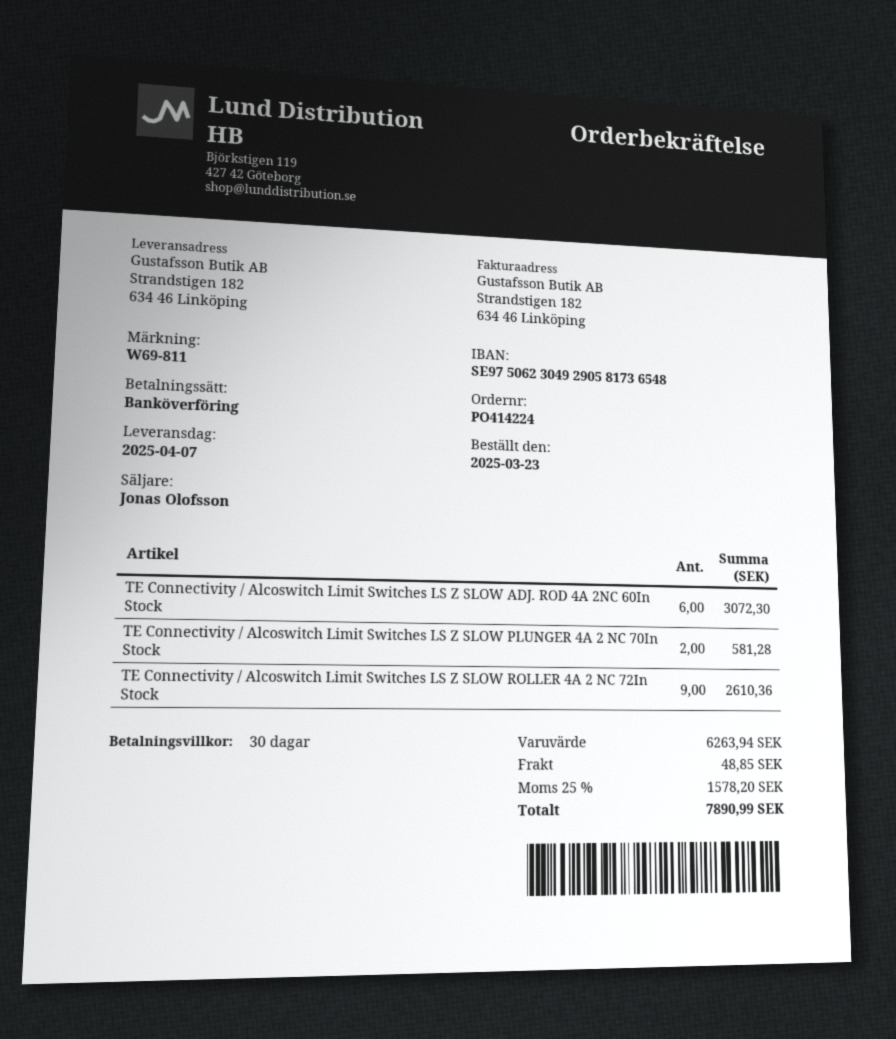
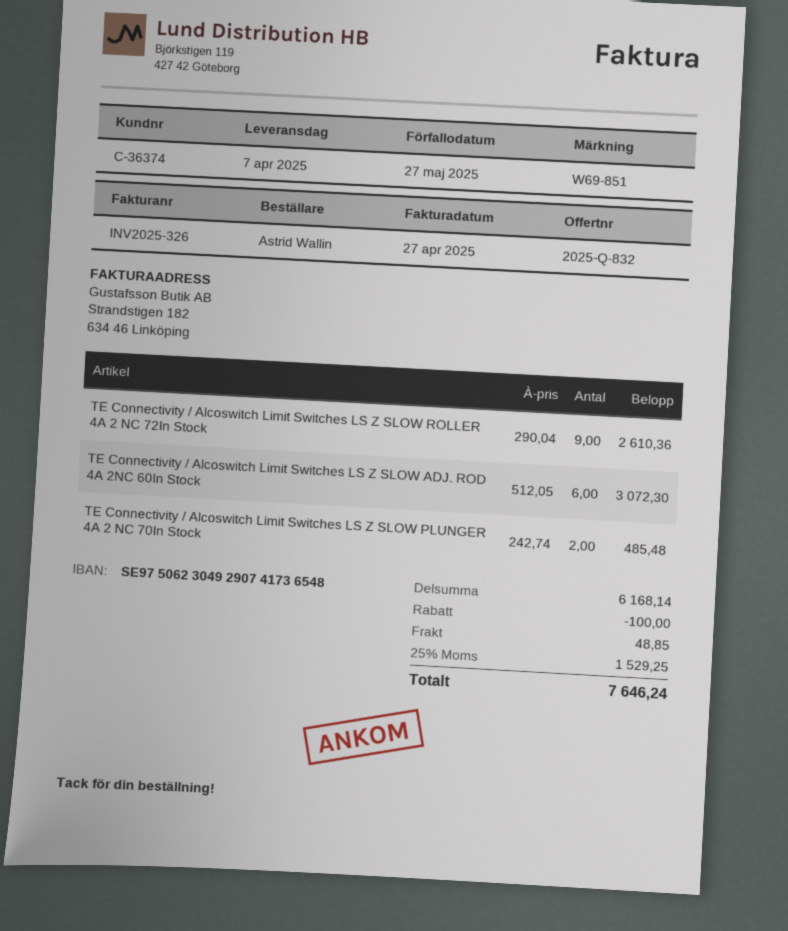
reference: W69-811 -> W69-851
bank account: SE9750623049290581736548 -> SE9750623049290741736548
TE Connectivity / Alcoswitch Limit Switches LS Z SLOW PLUNGER 4A 2 NC 70In Stock: 2 for 581.28 -> 2 for 485.48
subtotal: 6263.94 -> 6168.14
discount: none -> 100.00
tax: 25% = 1578.20 -> 25% = 1529.25
total: 7890.99 -> 7646.24

